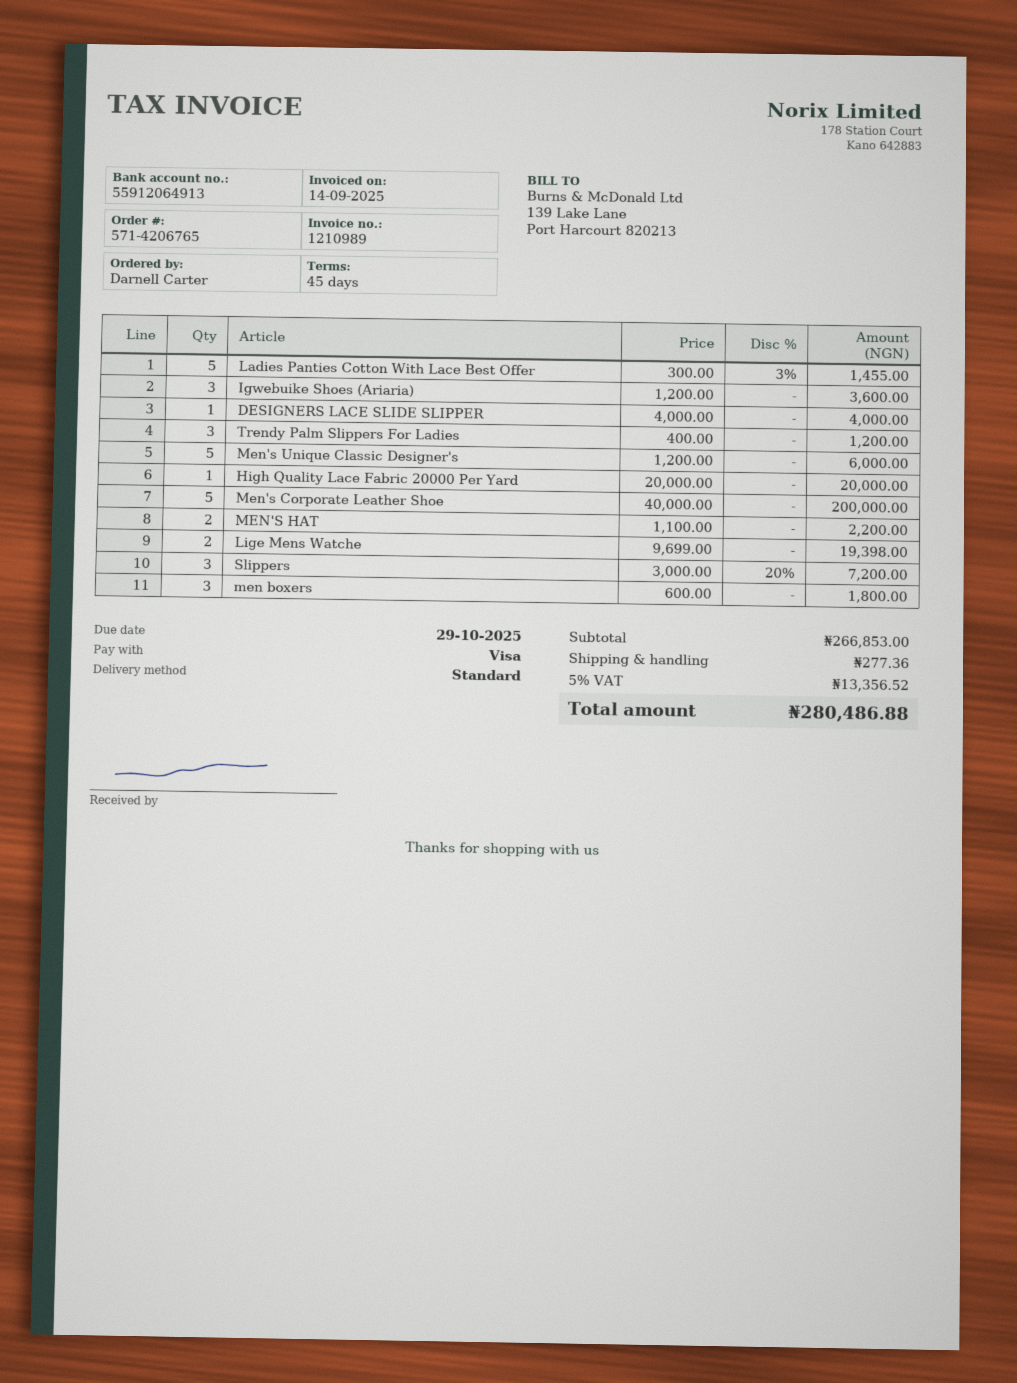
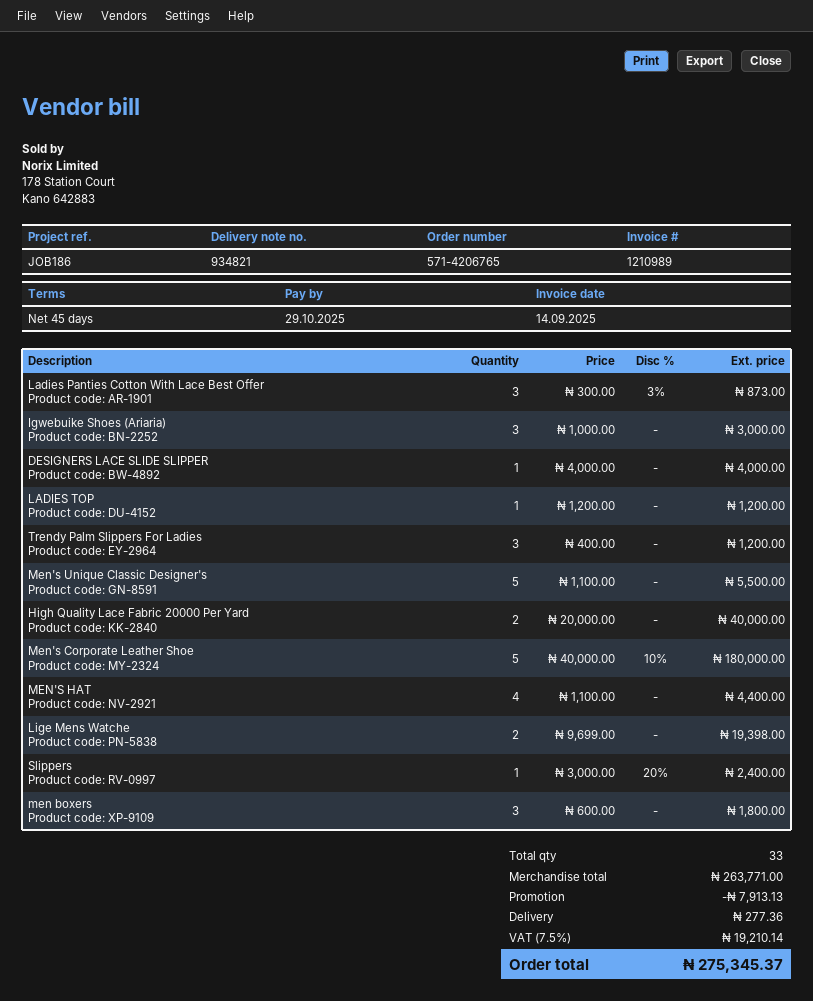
Ladies Panties Cotton With Lace Best Offer: 5 x 300.00 - 3% = 1455.00 -> 3 x 300.00 - 3% = 873.00
Igwebuike Shoes (Ariaria): 3 x 1200.00 = 3600.00 -> 3 x 1000.00 = 3000.00
Men's Unique Classic Designer's: 5 x 1200.00 = 6000.00 -> 5 x 1100.00 = 5500.00
High Quality Lace Fabric 20000 Per Yard: 1 x 20000.00 = 20000.00 -> 2 x 20000.00 = 40000.00
Men's Corporate Leather Shoe: 5 x 40000.00 = 200000.00 -> 5 x 40000.00 - 10% = 180000.00
MEN'S HAT: 2 x 1100.00 = 2200.00 -> 4 x 1100.00 = 4400.00
Slippers: 3 x 3000.00 - 20% = 7200.00 -> 1 x 3000.00 - 20% = 2400.00
LADIES TOP: none -> 1 x 1200.00 = 1200.00
subtotal: 266853.00 -> 263771.00
discount: none -> 7913.13
tax: 5% = 13356.52 -> 7.5% = 19210.14
total: 280486.88 -> 275345.37

